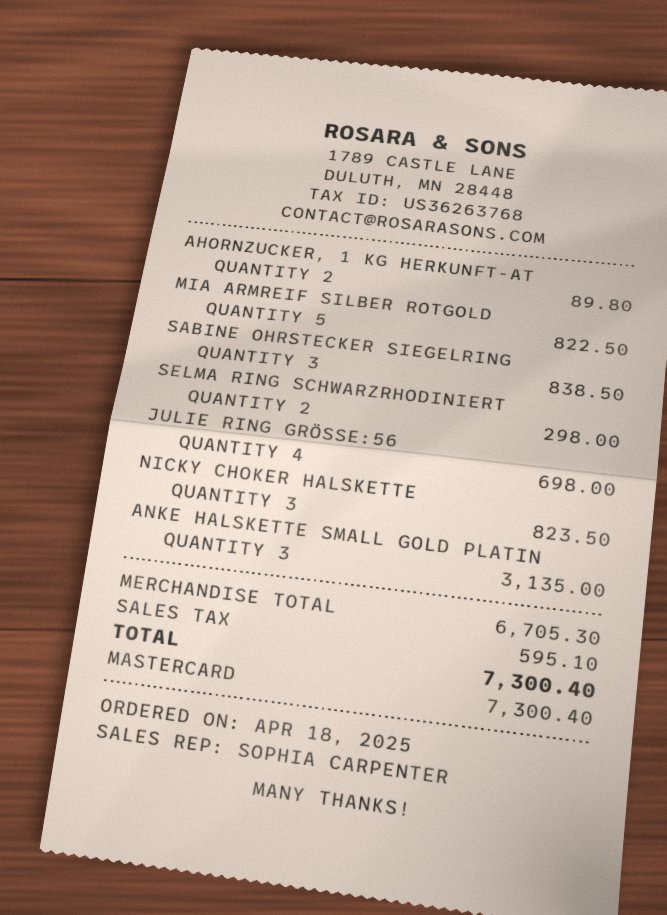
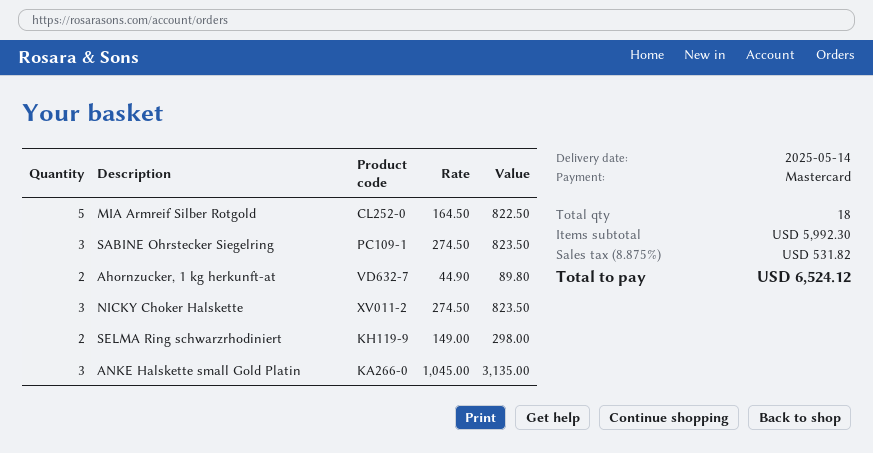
SABINE OHRSTECKER SIEGELRING: 3 for 838.50 -> 3 for 823.50
JULIE RING GRÖSSE:56: 4 for 698.00 -> none
subtotal: 6705.30 -> 5992.30
tax: 595.10 -> 531.82
total: 7300.40 -> 6524.12

